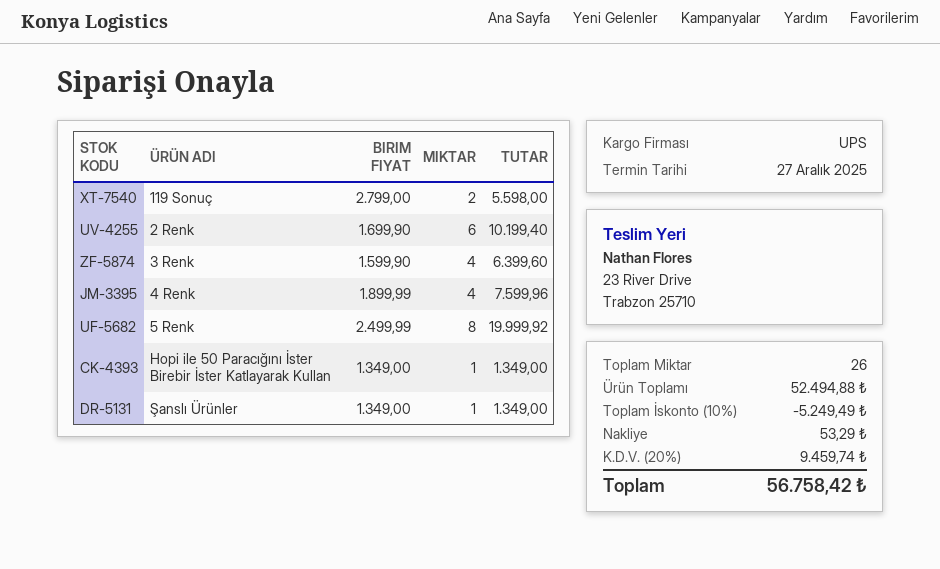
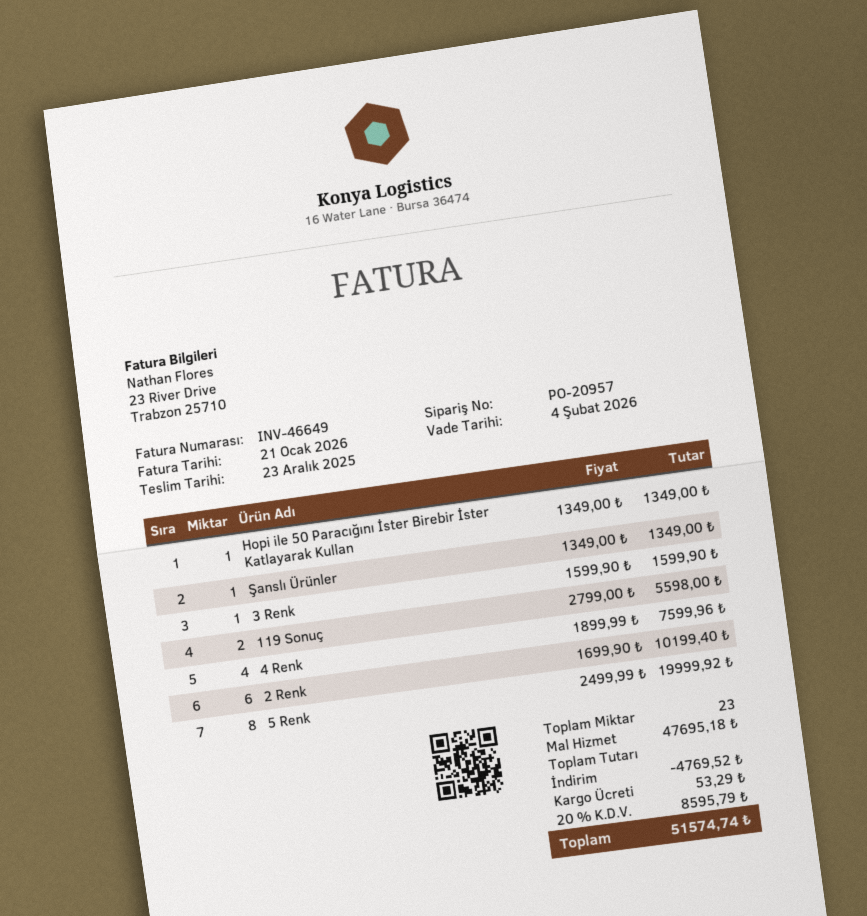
delivery date: 2025-12-27 -> 2025-12-23
3 Renk: 4 x 1599.90 = 6399.60 -> 1 x 1599.90 = 1599.90
total quantity: 26 -> 23
subtotal: 52494.88 -> 47695.18
discount: 5249.49 -> 4769.52
tax: 20% = 9459.74 -> 20% = 8595.79
total: 56758.42 -> 51574.74

